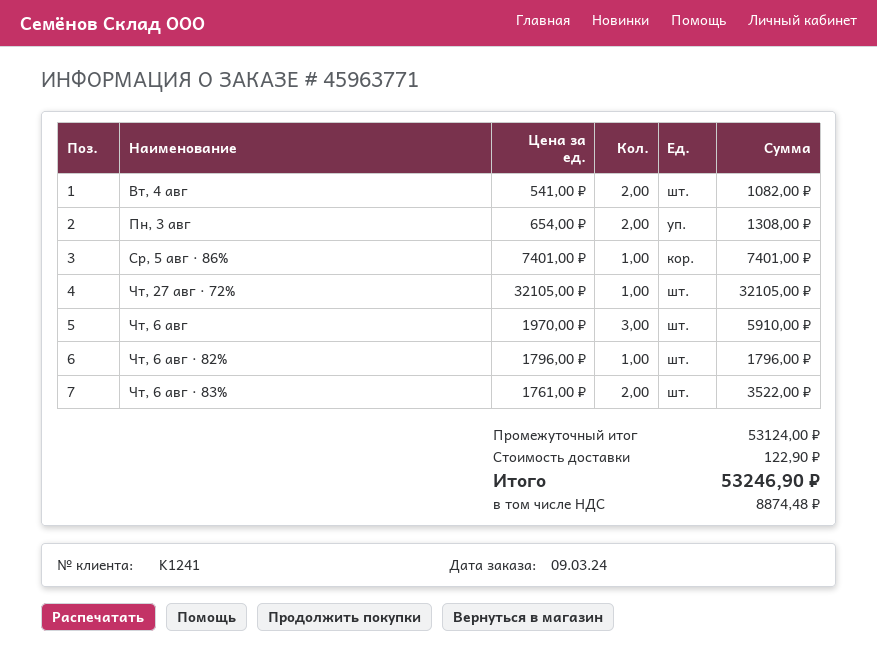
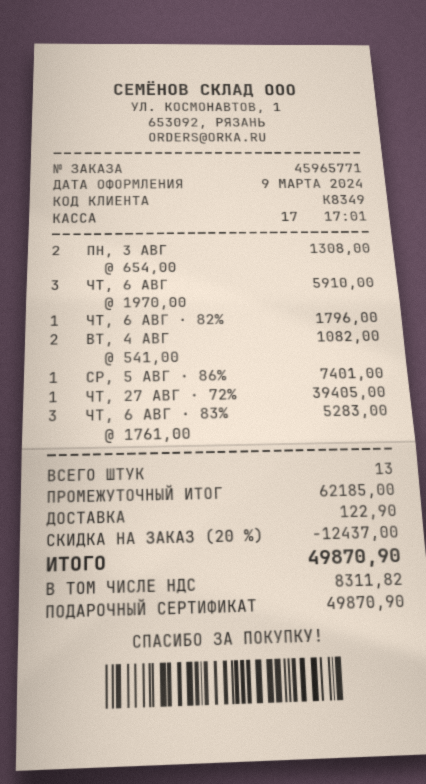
order number: 45963771 -> 45965771
customer number: K1241 -> K8349
Чт, 27 авг · 72%: 1 x 32105.00 = 32105.00 -> 1 x 39405.00 = 39405.00
Чт, 6 авг · 83%: 2 x 1761.00 = 3522.00 -> 3 x 1761.00 = 5283.00
subtotal: 53124.00 -> 62185.00
discount: none -> 20% = 12437.00
tax: 8874.48 -> 8311.82
total: 53246.90 -> 49870.90

